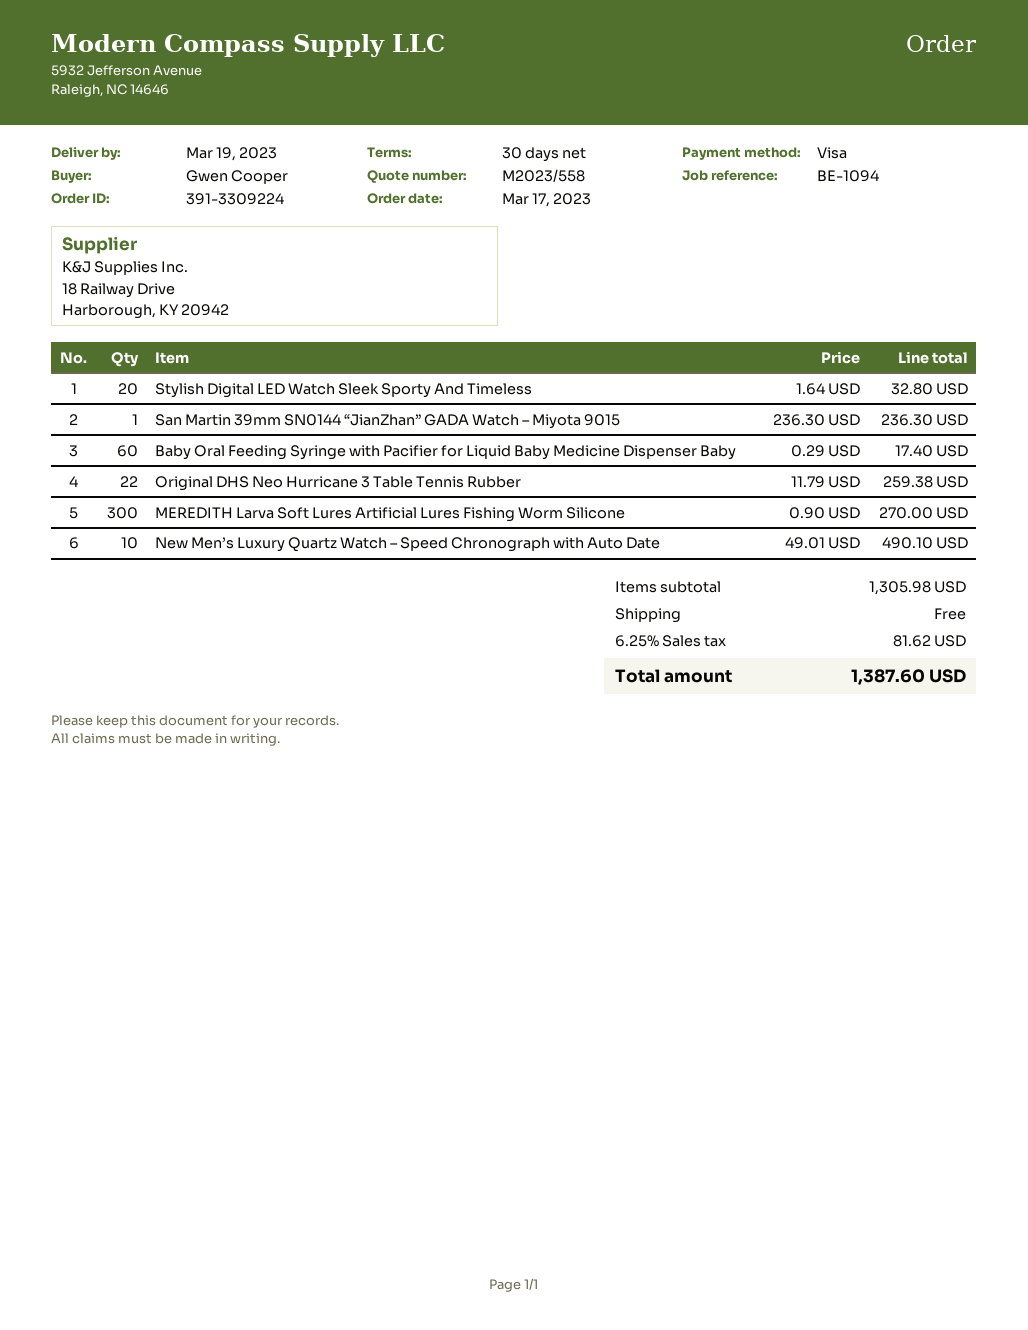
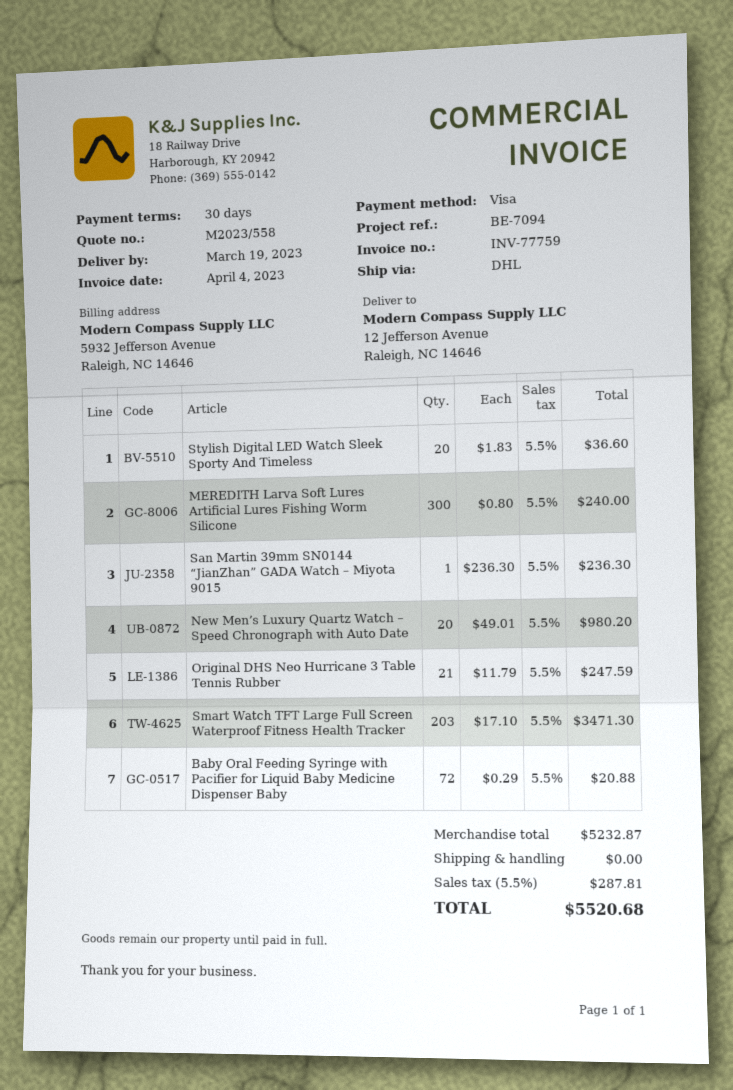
reference: BE-1094 -> BE-7094
Stylish Digital LED Watch Sleek Sporty And Timeless: 20 x 1.64 = 32.80 -> 20 x 1.83 = 36.60
Baby Oral Feeding Syringe with Pacifier for Liquid Baby Medicine Dispenser Baby: 60 x 0.29 = 17.40 -> 72 x 0.29 = 20.88
Original DHS Neo Hurricane 3 Table Tennis Rubber: 22 x 11.79 = 259.38 -> 21 x 11.79 = 247.59
MEREDITH Larva Soft Lures Artificial Lures Fishing Worm Silicone: 300 x 0.90 = 270.00 -> 300 x 0.80 = 240.00
New Men’s Luxury Quartz Watch – Speed Chronograph with Auto Date: 10 x 49.01 = 490.10 -> 20 x 49.01 = 980.20
Smart Watch TFT Large Full Screen Waterproof Fitness Health Tracker: none -> 203 x 17.10 = 3471.30
subtotal: 1305.98 -> 5232.87
tax: 6.25% = 81.62 -> 5.5% = 287.81
total: 1387.60 -> 5520.68

